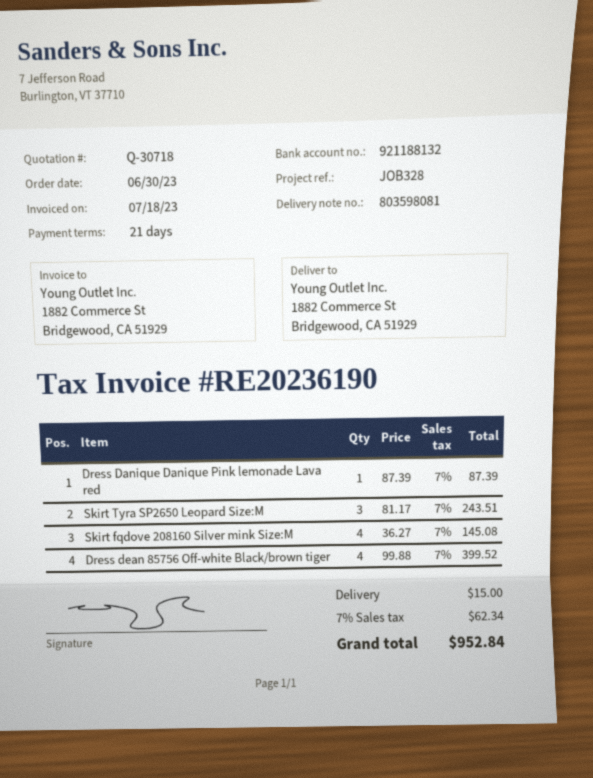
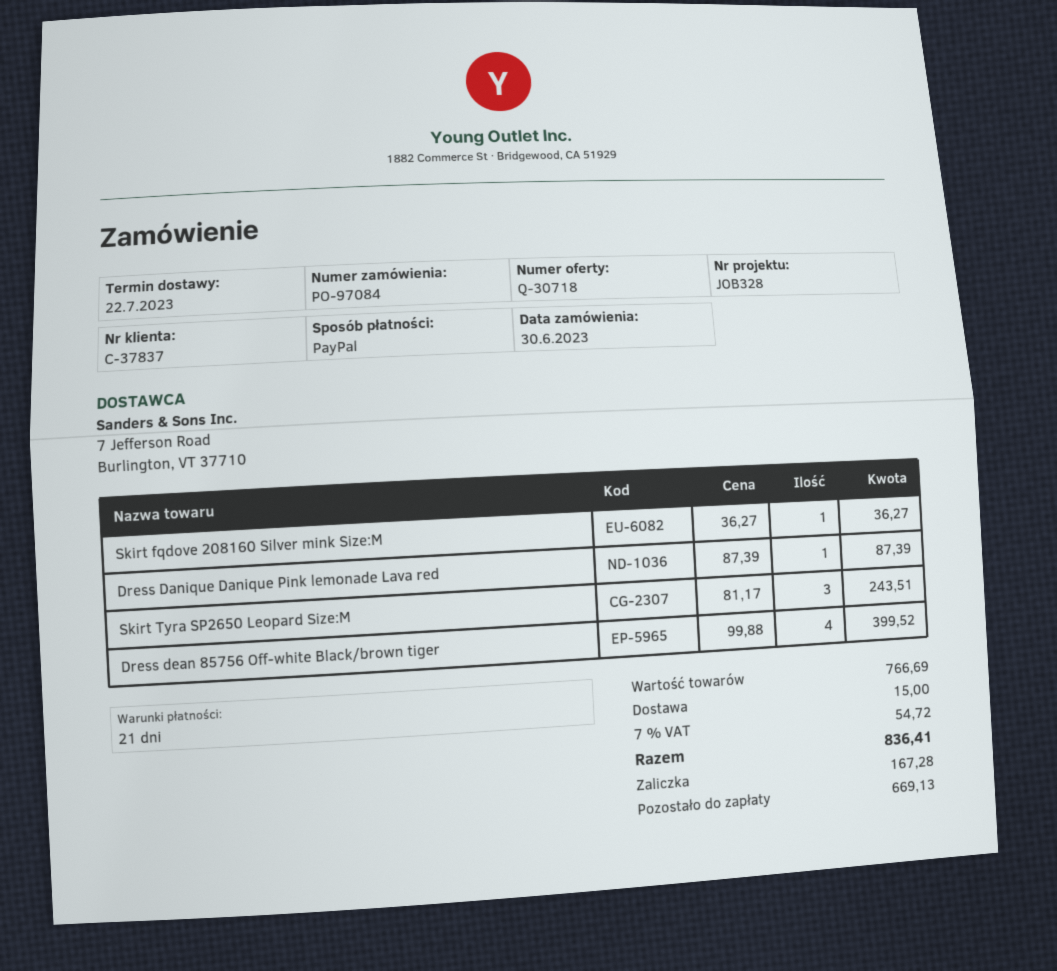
Skirt fqdove 208160 Silver mink Size:M: 4 x 36.27 = 145.08 -> 1 x 36.27 = 36.27
tax: 7% = 62.34 -> 7% = 54.72
total: 952.84 -> 836.41

